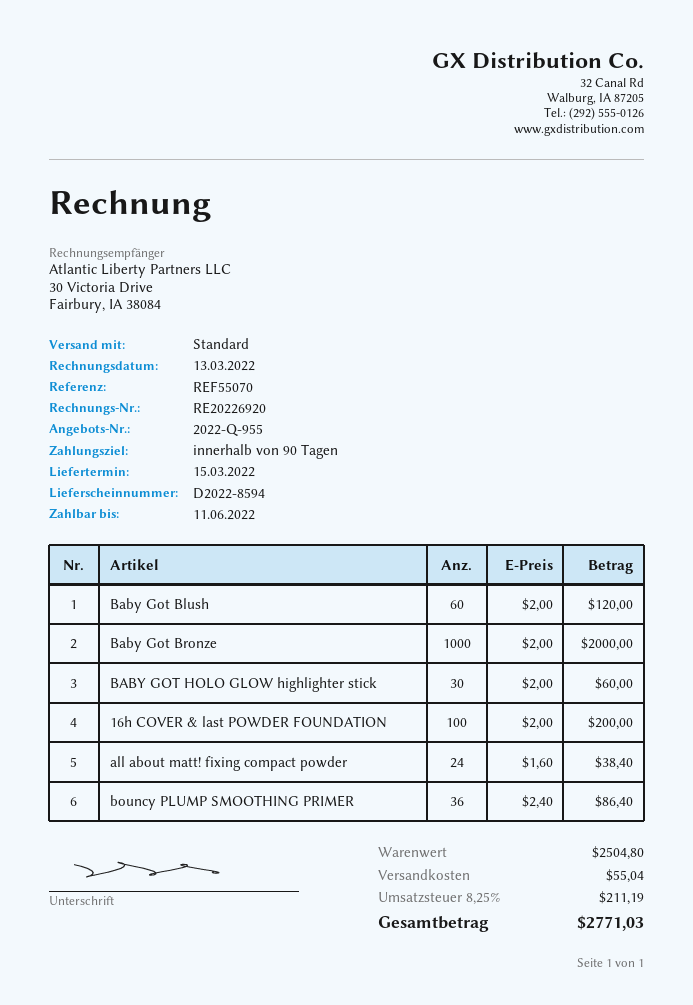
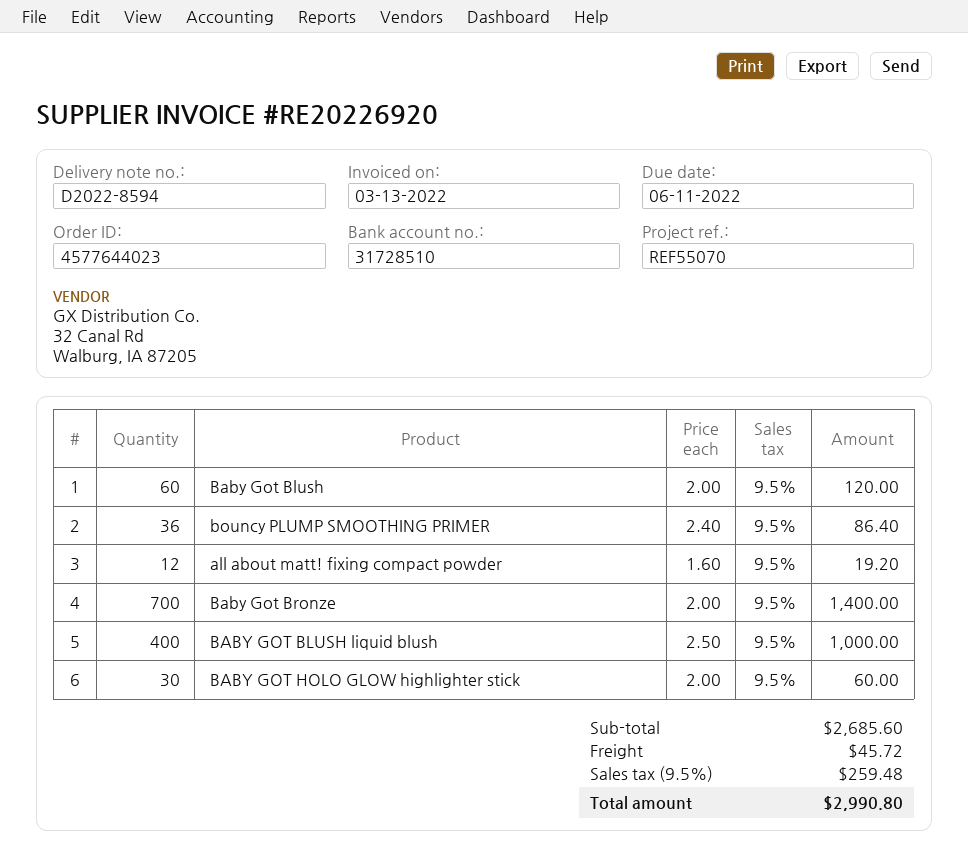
Baby Got Bronze: 1000 x 2.00 = 2000.00 -> 700 x 2.00 = 1400.00
16h COVER & last POWDER FOUNDATION: 100 x 2.00 = 200.00 -> none
all about matt! fixing compact powder: 24 x 1.60 = 38.40 -> 12 x 1.60 = 19.20
BABY GOT BLUSH liquid blush: none -> 400 x 2.50 = 1000.00
subtotal: 2504.80 -> 2685.60
shipping: 55.04 -> 45.72
tax: 8.25% = 211.19 -> 9.5% = 259.48
total: 2771.03 -> 2990.80

